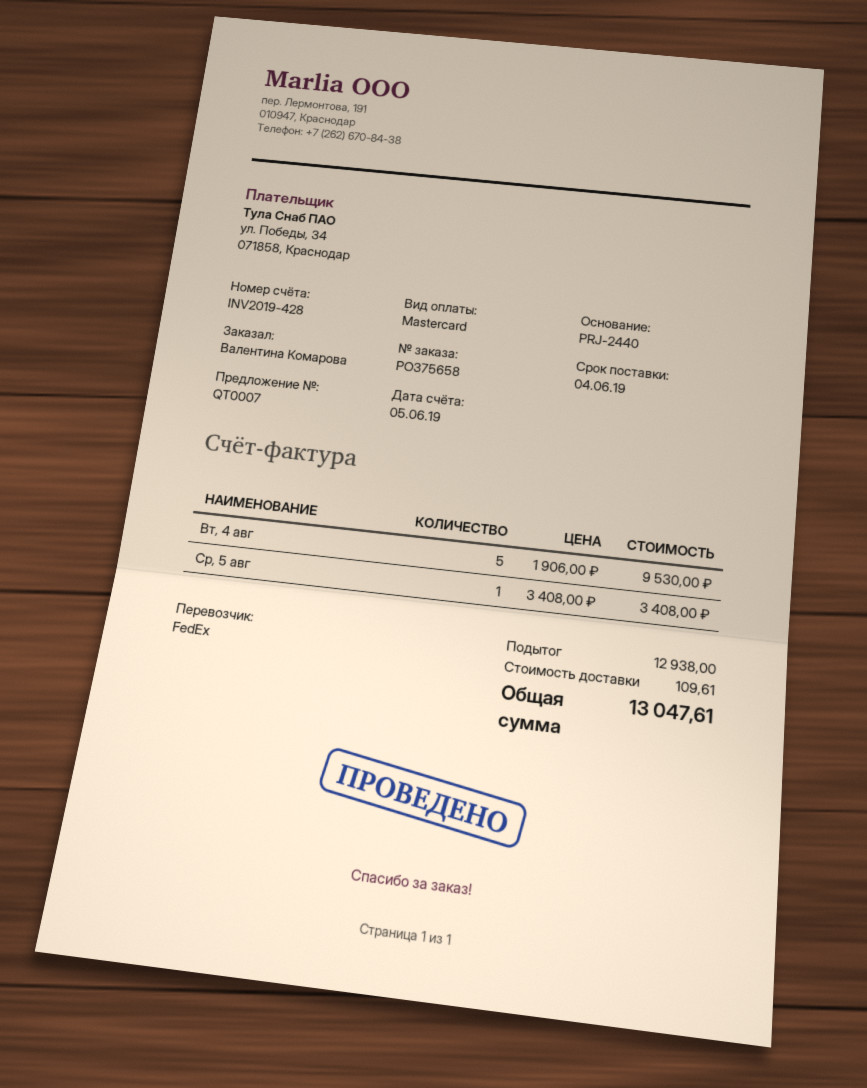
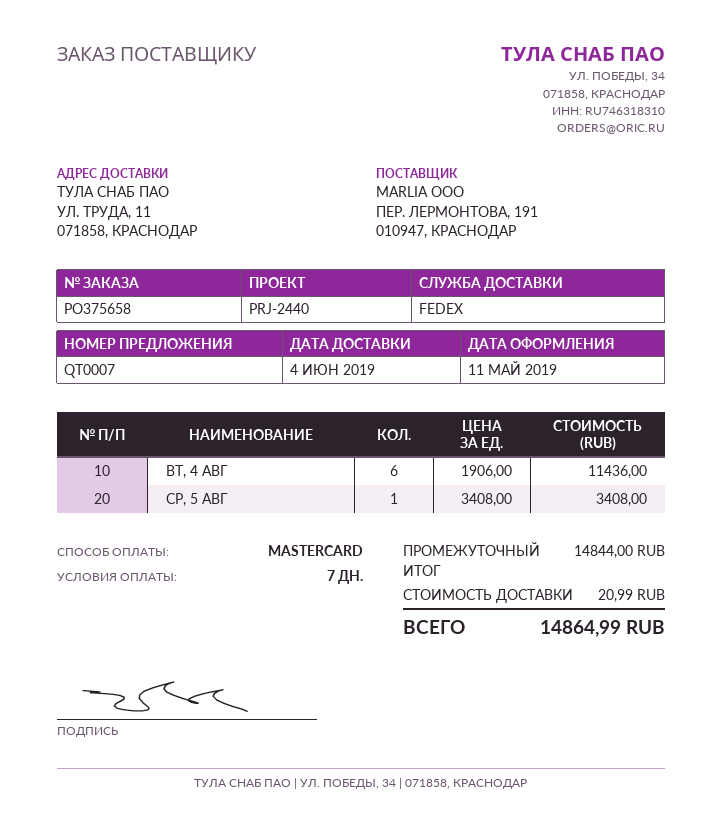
Вт, 4 авг: 5 x 1906.00 = 9530.00 -> 6 x 1906.00 = 11436.00
subtotal: 12938.00 -> 14844.00
shipping: 109.61 -> 20.99
total: 13047.61 -> 14864.99

